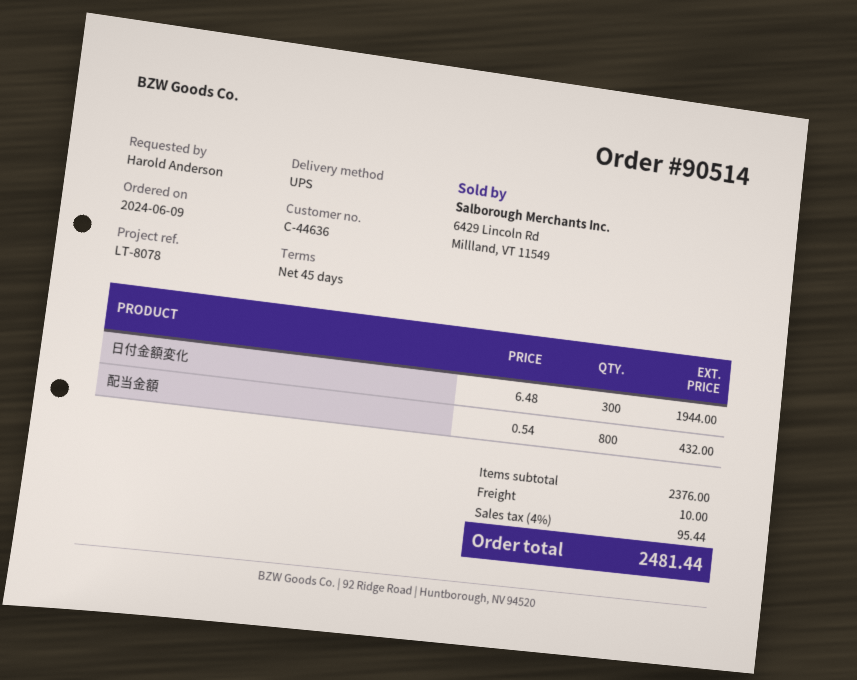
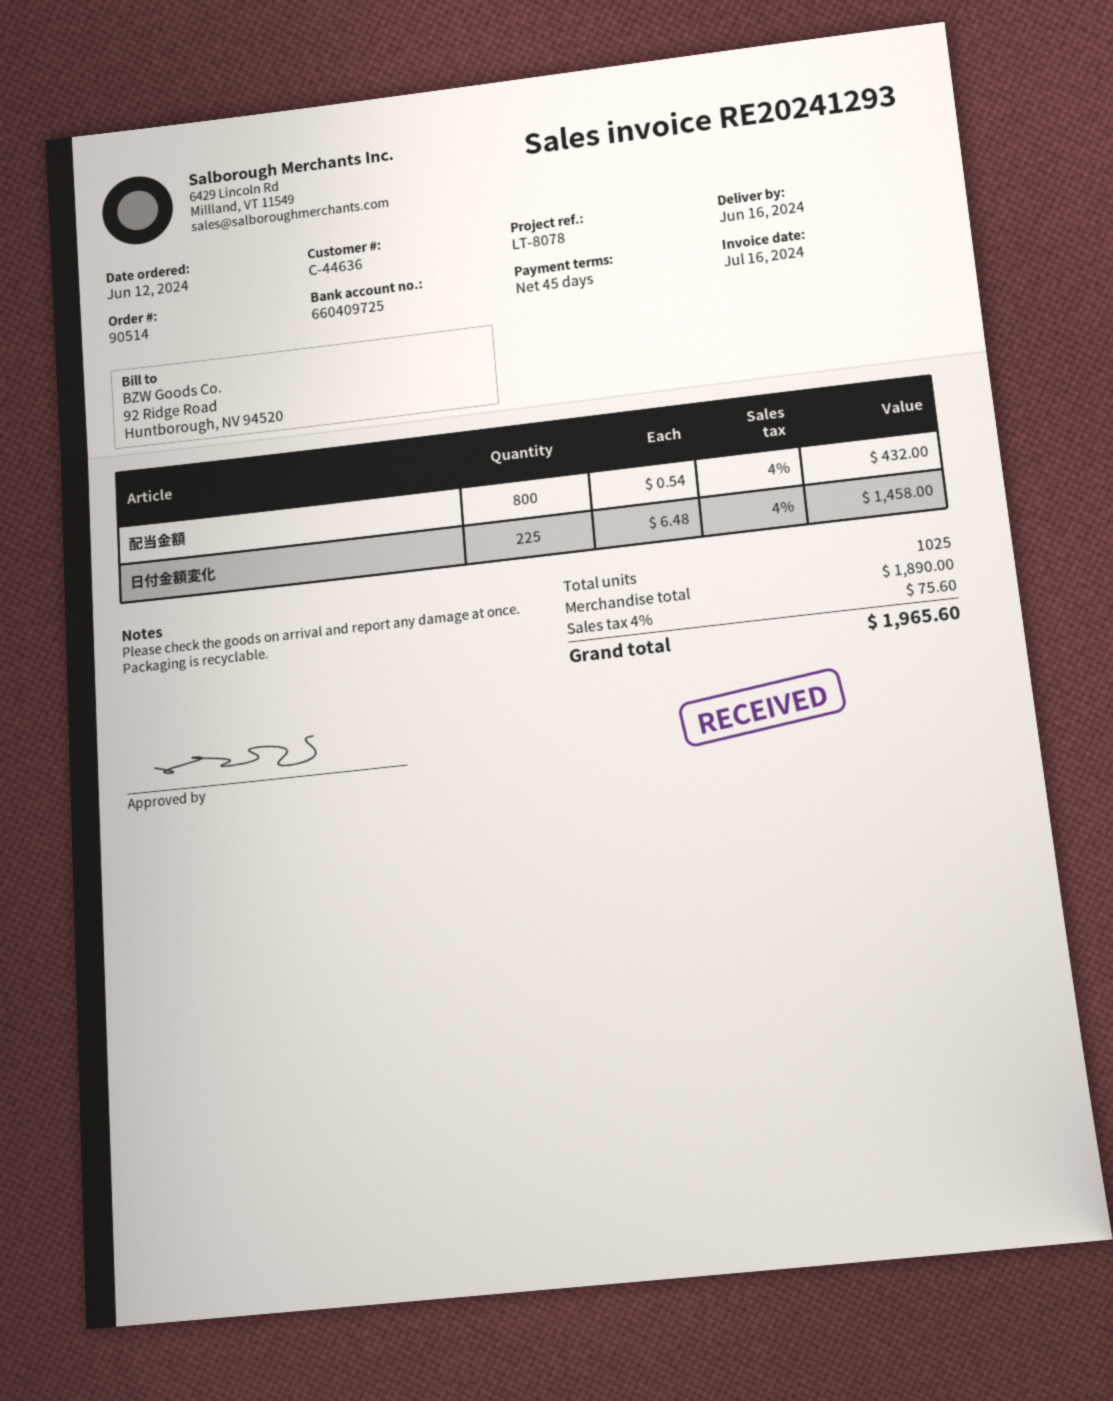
order date: 2024-06-09 -> 2024-06-12
日付金額変化: 300 x 6.48 = 1944.00 -> 225 x 6.48 = 1458.00
subtotal: 2376.00 -> 1890.00
shipping: 10.00 -> none
tax: 4% = 95.44 -> 4% = 75.60
total: 2481.44 -> 1965.60

